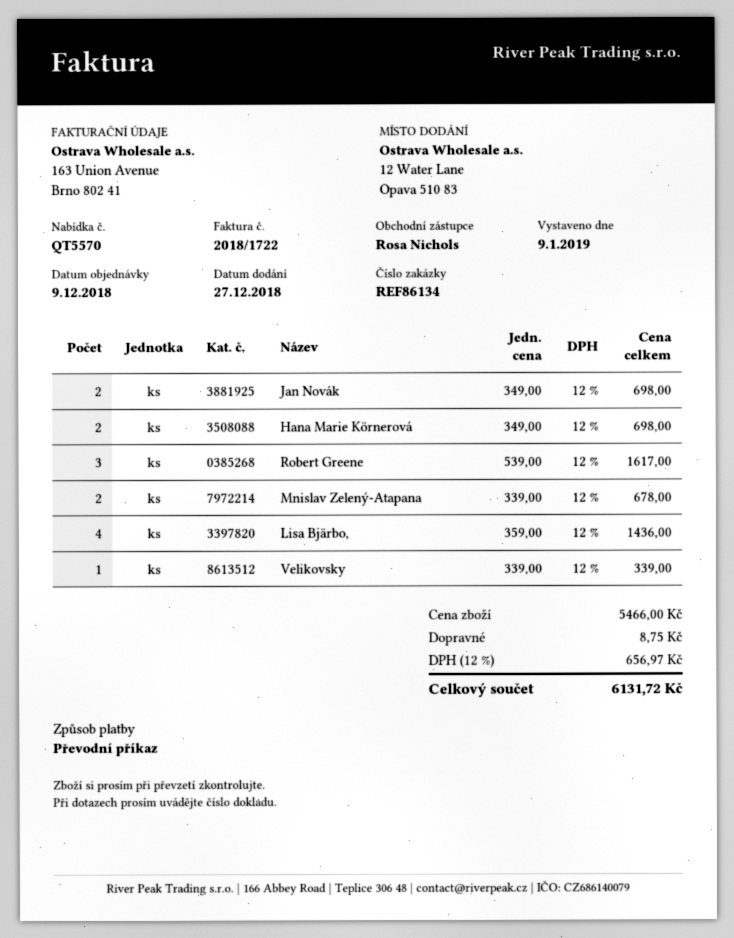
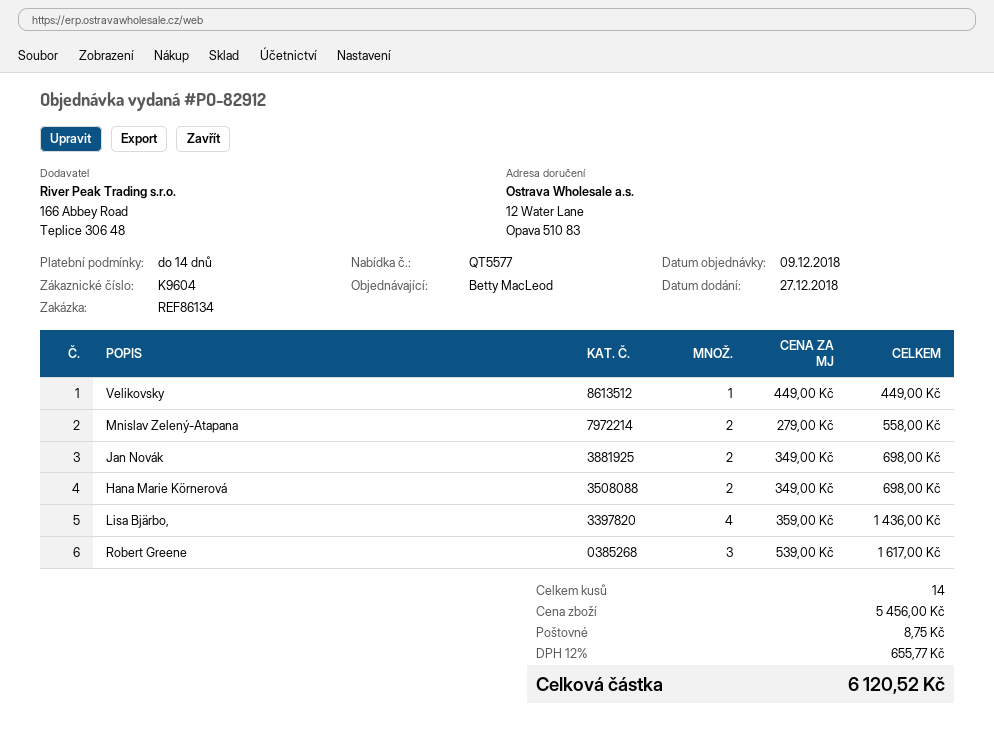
quote number: QT5570 -> QT5577
Mnislav Zelený-Atapana: 2 x 339.00 = 678.00 -> 2 x 279.00 = 558.00
Velikovsky: 1 x 339.00 = 339.00 -> 1 x 449.00 = 449.00
subtotal: 5466.00 -> 5456.00
tax: 12% = 656.97 -> 12% = 655.77
total: 6131.72 -> 6120.52

